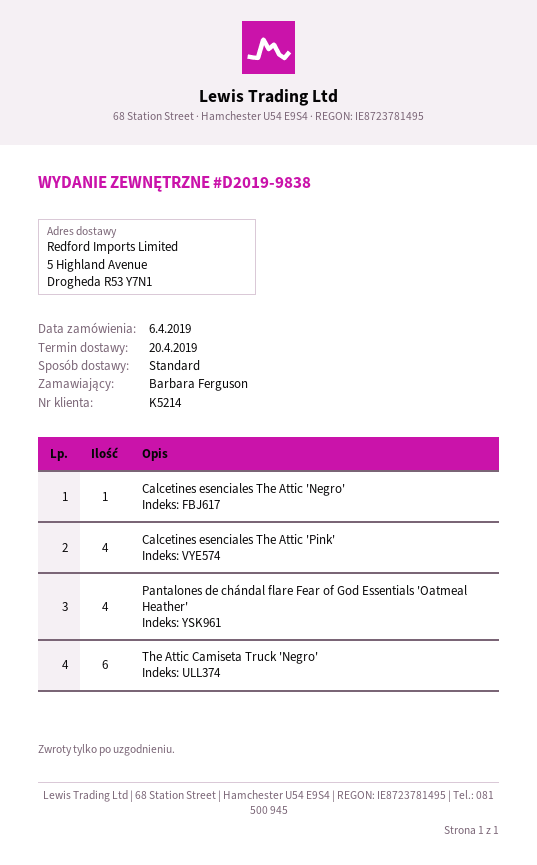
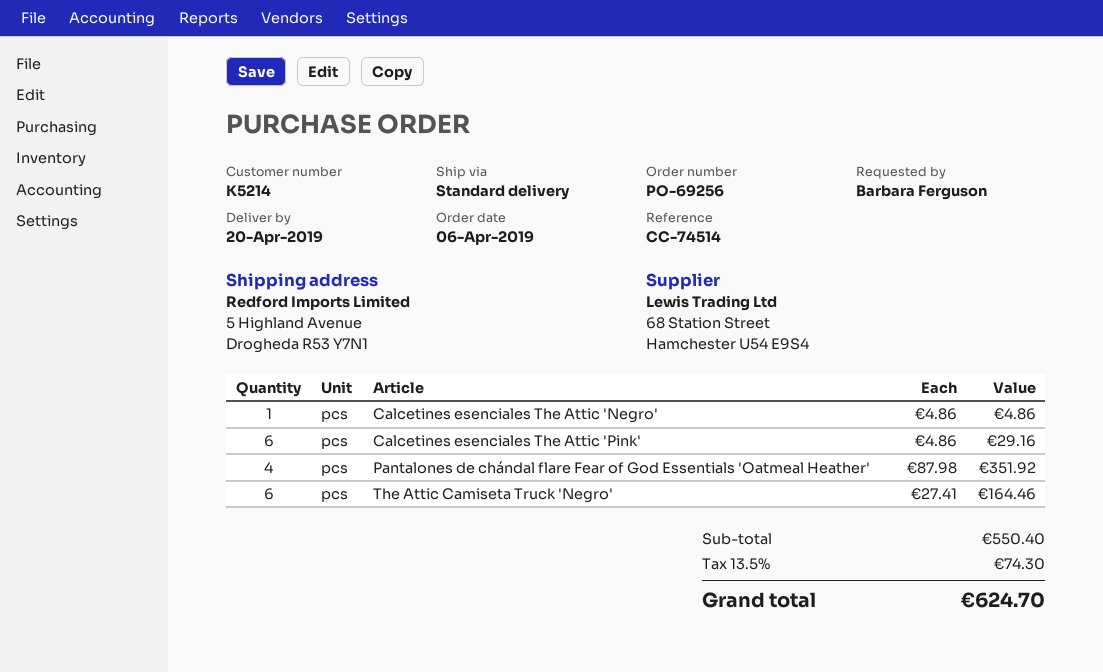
Calcetines esenciales The Attic 'Pink': 4 -> 6

